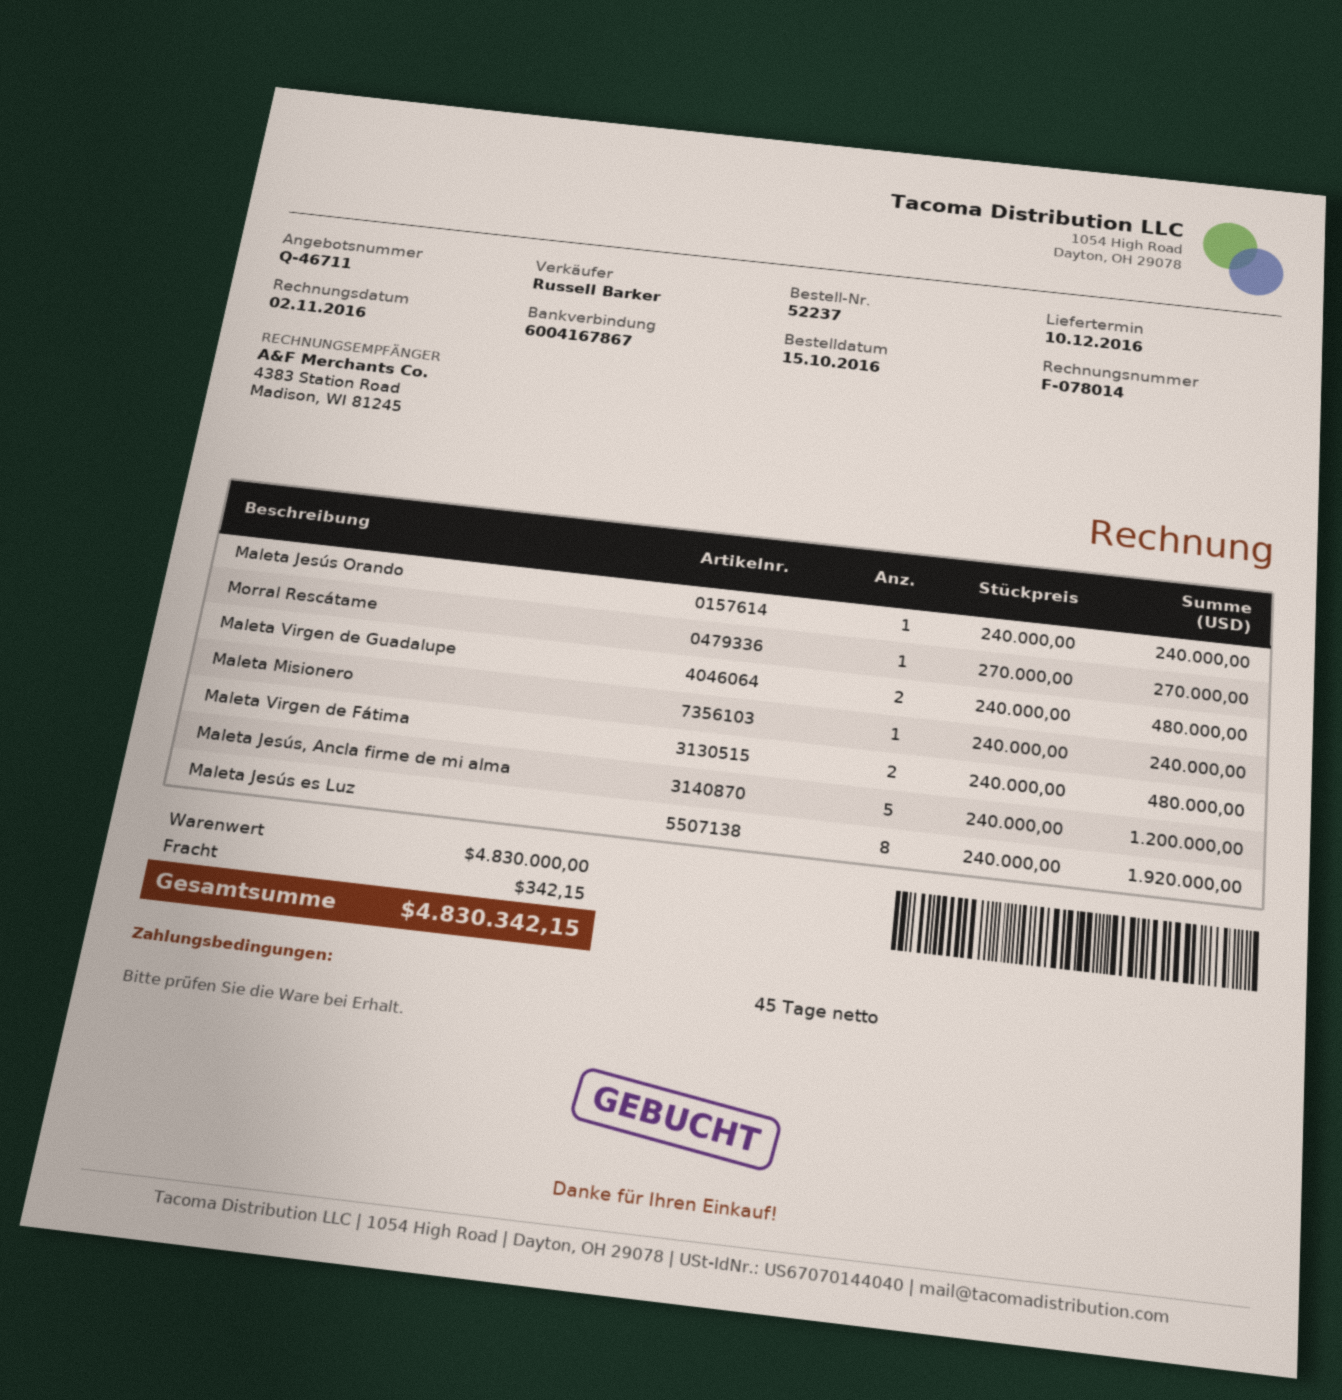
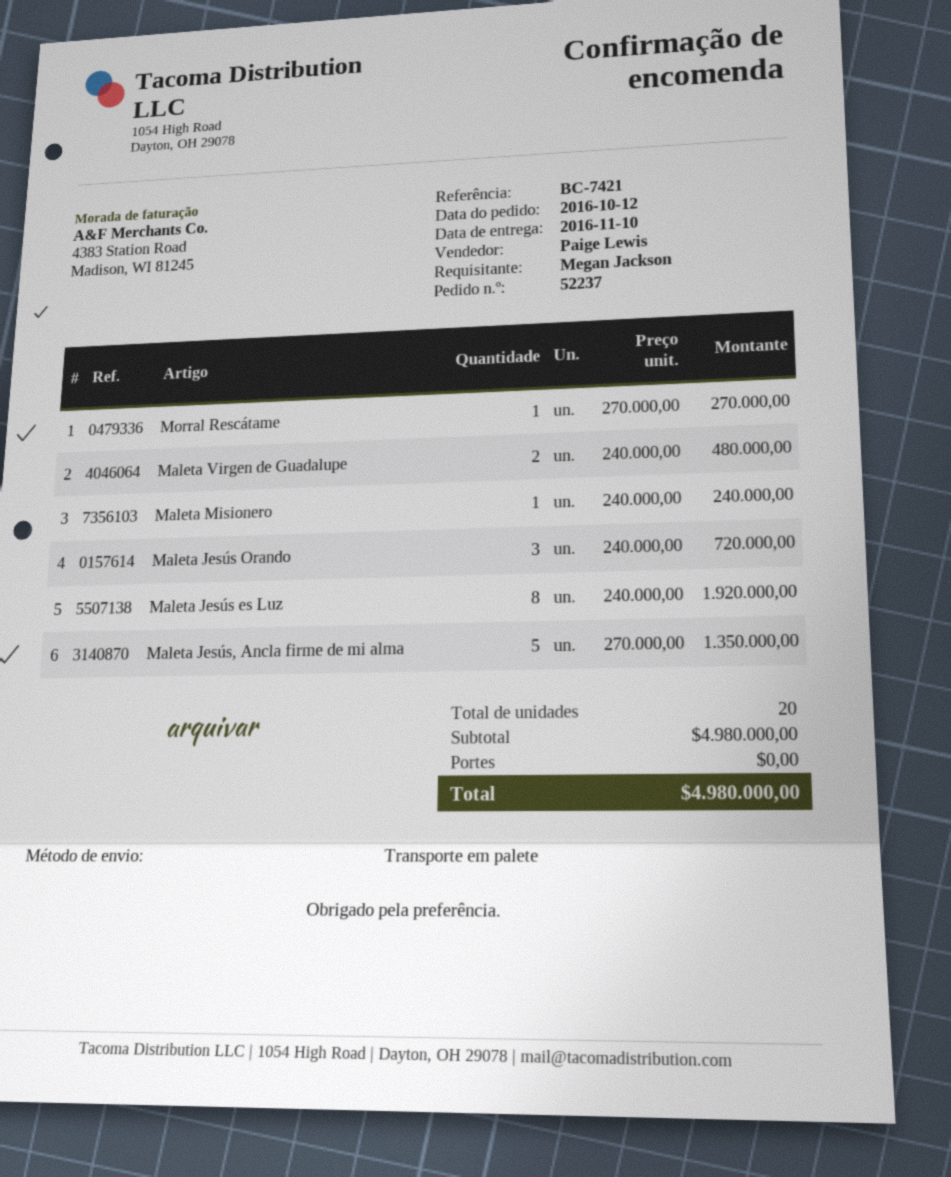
order date: 2016-10-15 -> 2016-10-12
delivery date: 2016-12-10 -> 2016-11-10
sales rep: Russell Barker -> Paige Lewis
Maleta Jesús Orando: 1 x 240000.00 = 240000.00 -> 3 x 240000.00 = 720000.00
Maleta Virgen de Fátima: 2 x 240000.00 = 480000.00 -> none
Maleta Jesús, Ancla firme de mi alma: 5 x 240000.00 = 1200000.00 -> 5 x 270000.00 = 1350000.00
subtotal: 4830000.00 -> 4980000.00
shipping: 342.15 -> 0.00
total: 4830342.15 -> 4980000.00

